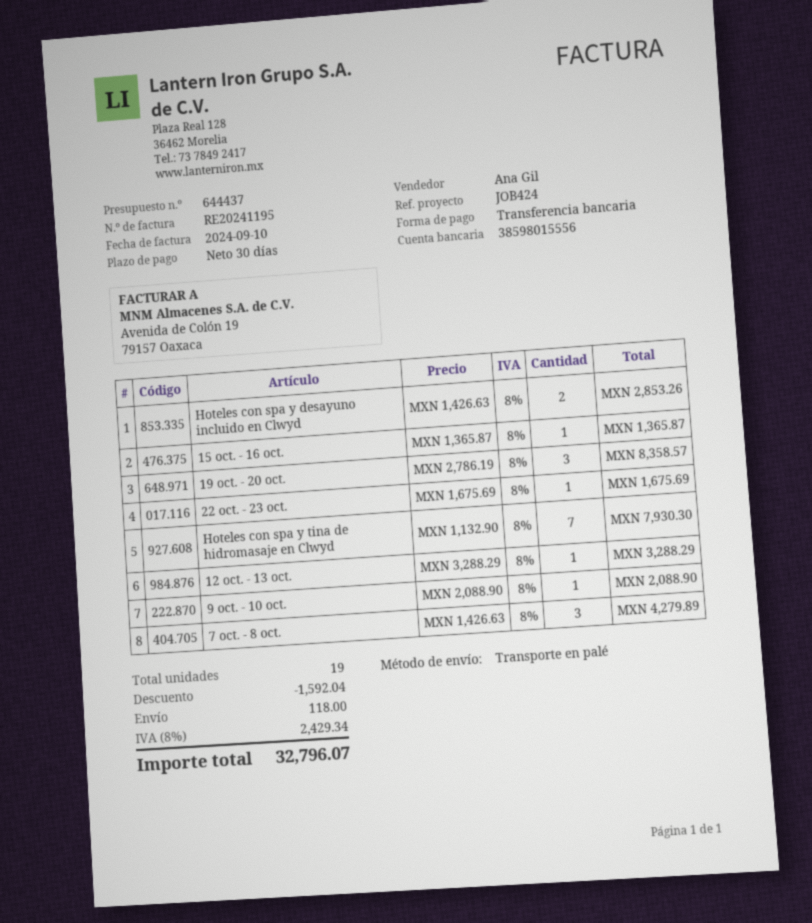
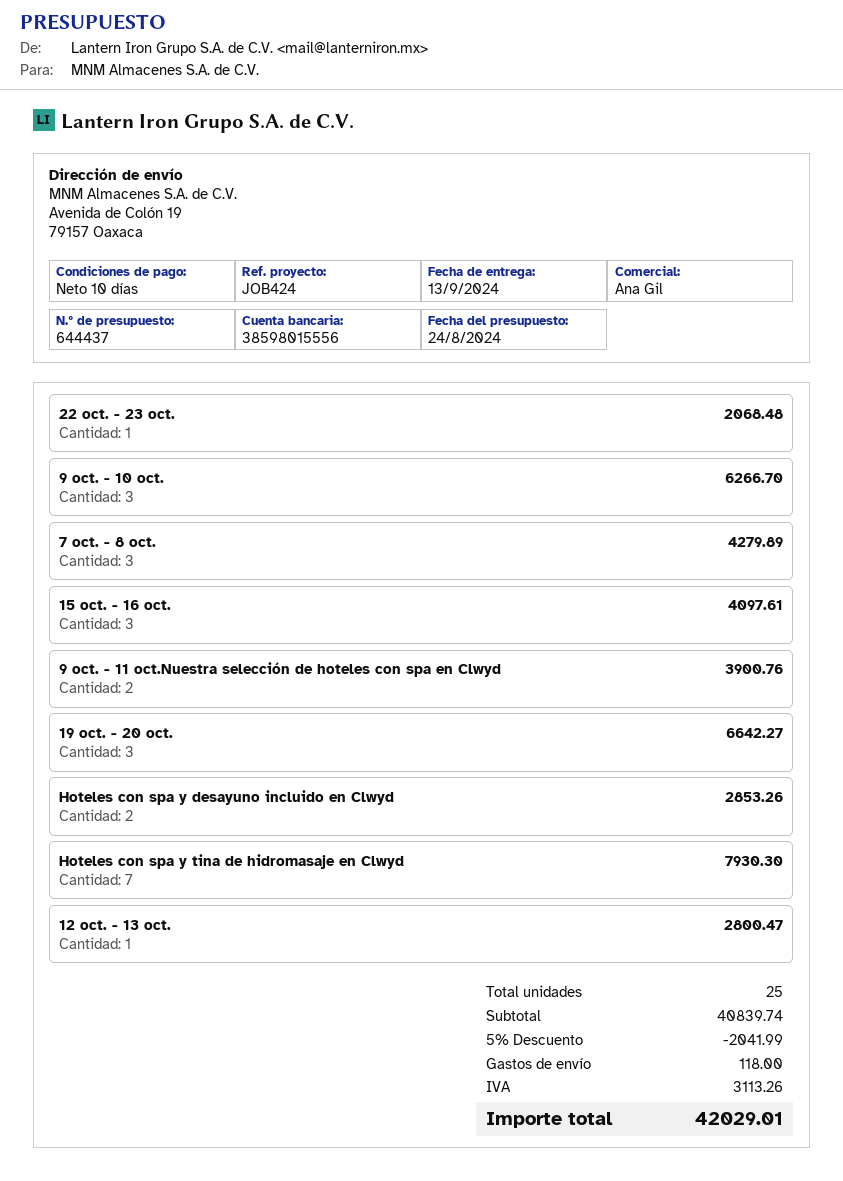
payment terms: 30 days -> 10 days
15 oct. - 16 oct.: 1 for 1365.87 -> 3 for 4097.61
19 oct. - 20 oct.: 3 for 8358.57 -> 3 for 6642.27
22 oct. - 23 oct.: 1 for 1675.69 -> 1 for 2068.48
12 oct. - 13 oct.: 1 for 3288.29 -> 1 for 2800.47
9 oct. - 10 oct.: 1 for 2088.90 -> 3 for 6266.70
9 oct. - 11 oct.Nuestra selección de hoteles con spa en Clwyd: none -> 2 for 3900.76
total quantity: 19 -> 25
discount: 1592.04 -> 2041.99
tax: 2429.34 -> 3113.26
total: 32796.07 -> 42029.01

